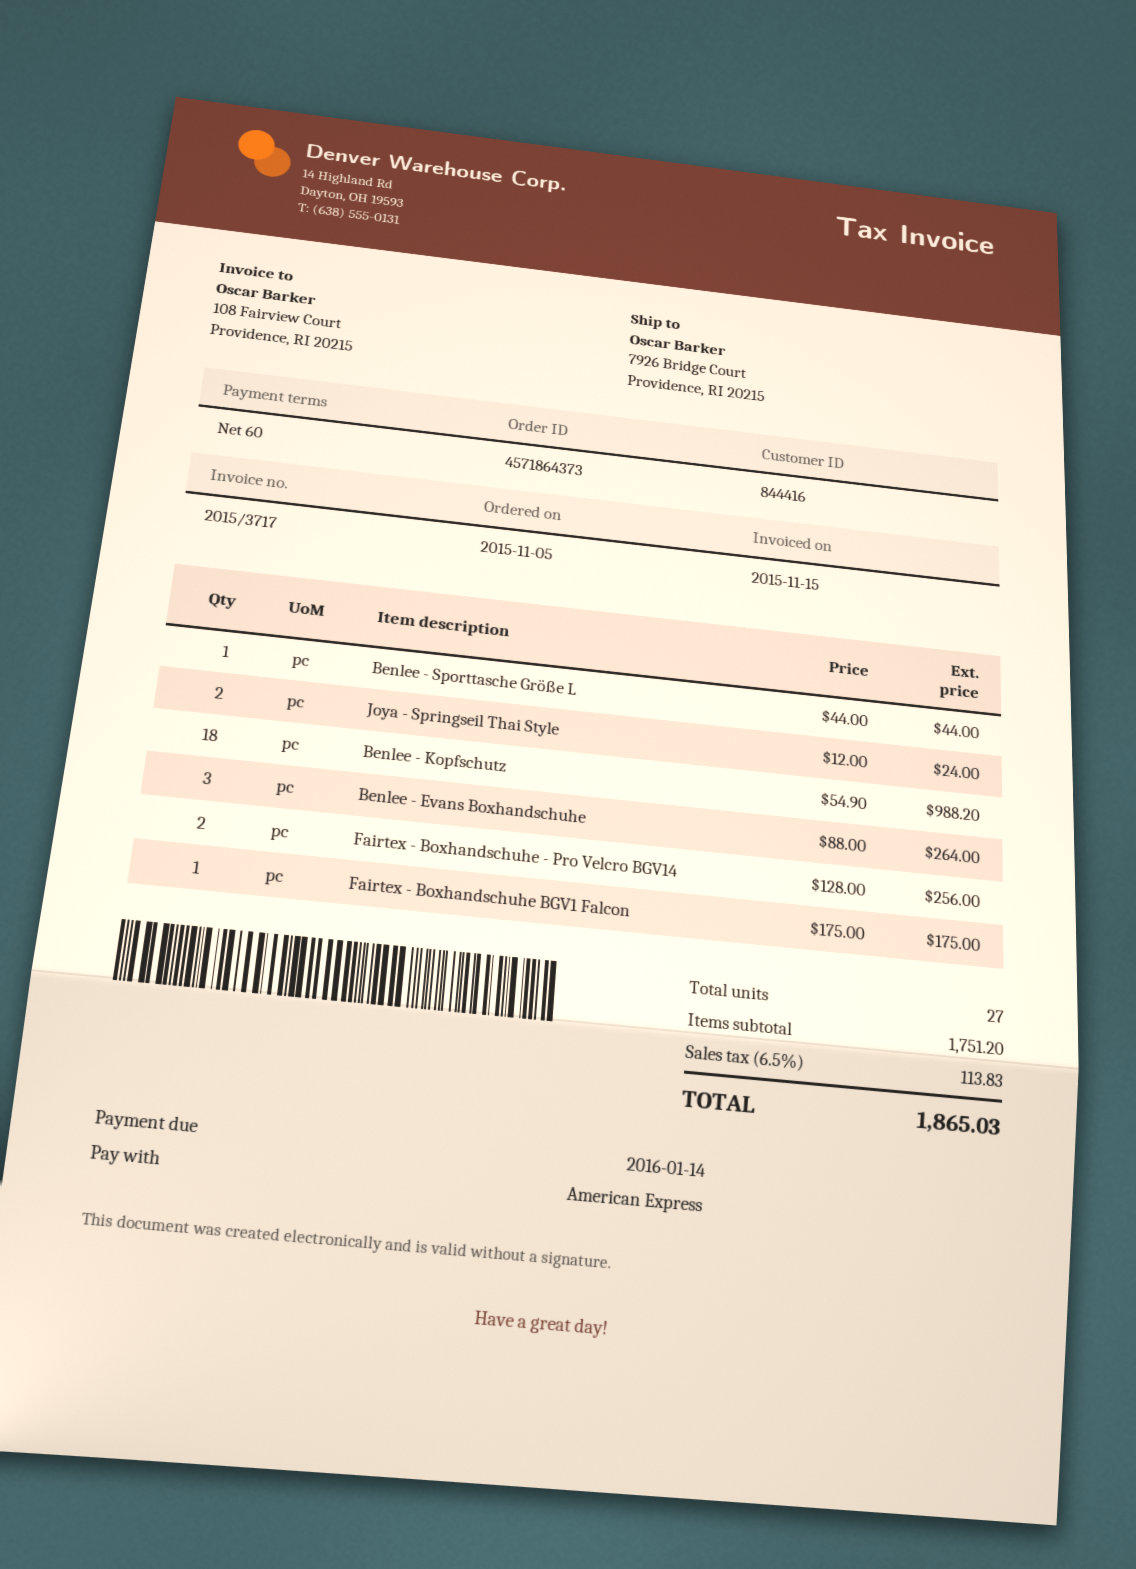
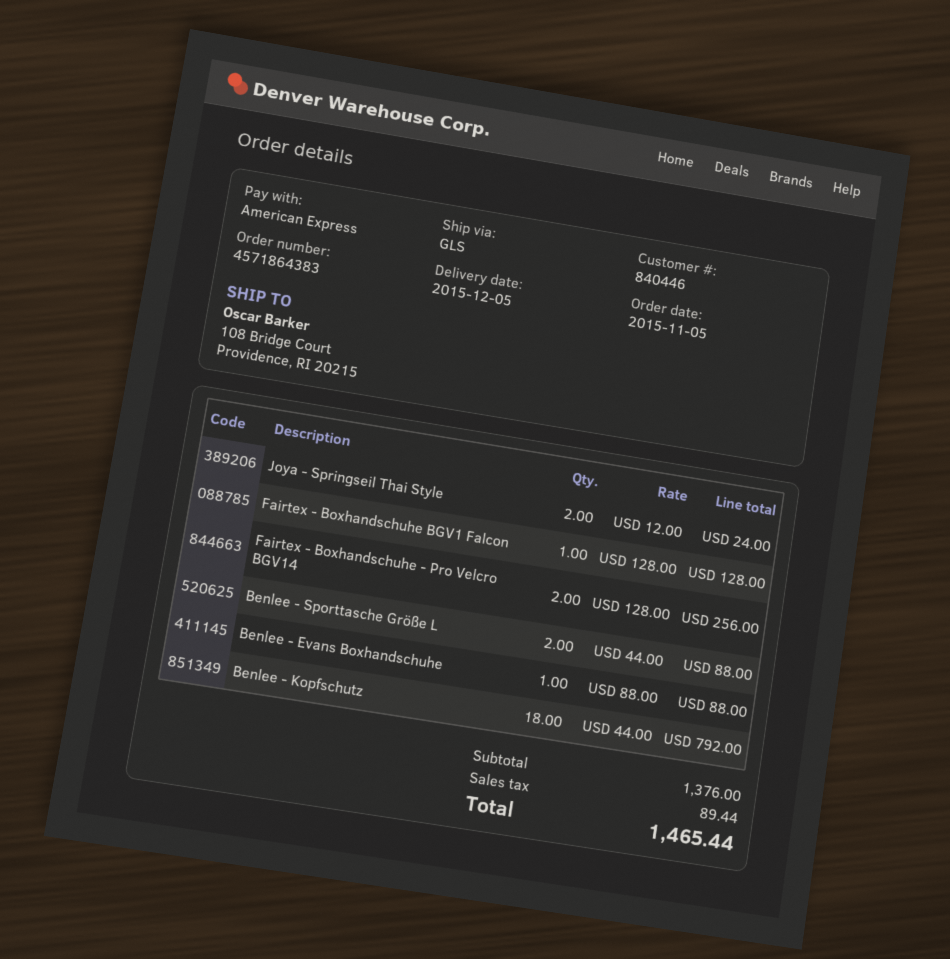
order number: 4571864373 -> 4571864383
customer number: 844416 -> 840446
ship to: 7926 Bridge Court, Providence, RI 20215 -> 108 Bridge Court, Providence, RI 20215
Benlee - Sporttasche Größe L: 1 x 44.00 = 44.00 -> 2 x 44.00 = 88.00
Benlee - Kopfschutz: 18 x 54.90 = 988.20 -> 18 x 44.00 = 792.00
Benlee - Evans Boxhandschuhe: 3 x 88.00 = 264.00 -> 1 x 88.00 = 88.00
Fairtex - Boxhandschuhe BGV1 Falcon: 1 x 175.00 = 175.00 -> 1 x 128.00 = 128.00
subtotal: 1751.20 -> 1376.00
tax: 113.83 -> 89.44
total: 1865.03 -> 1465.44

